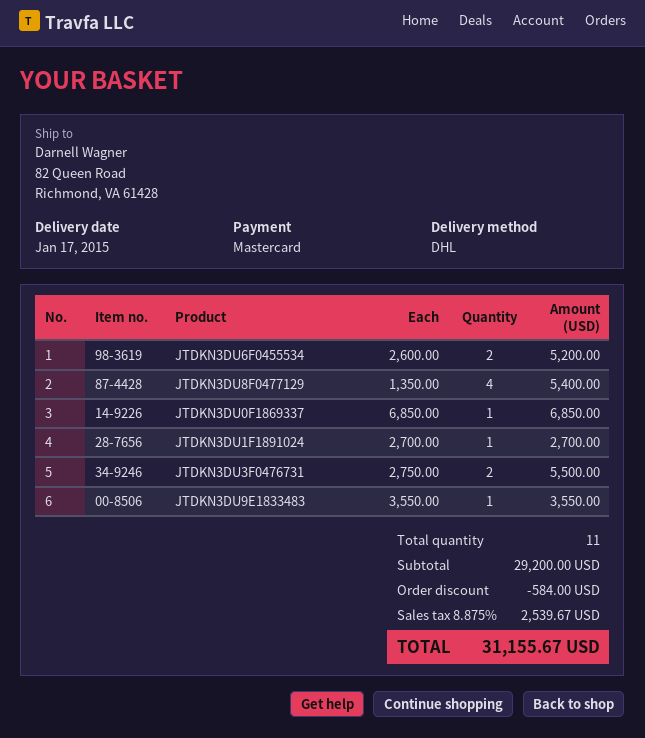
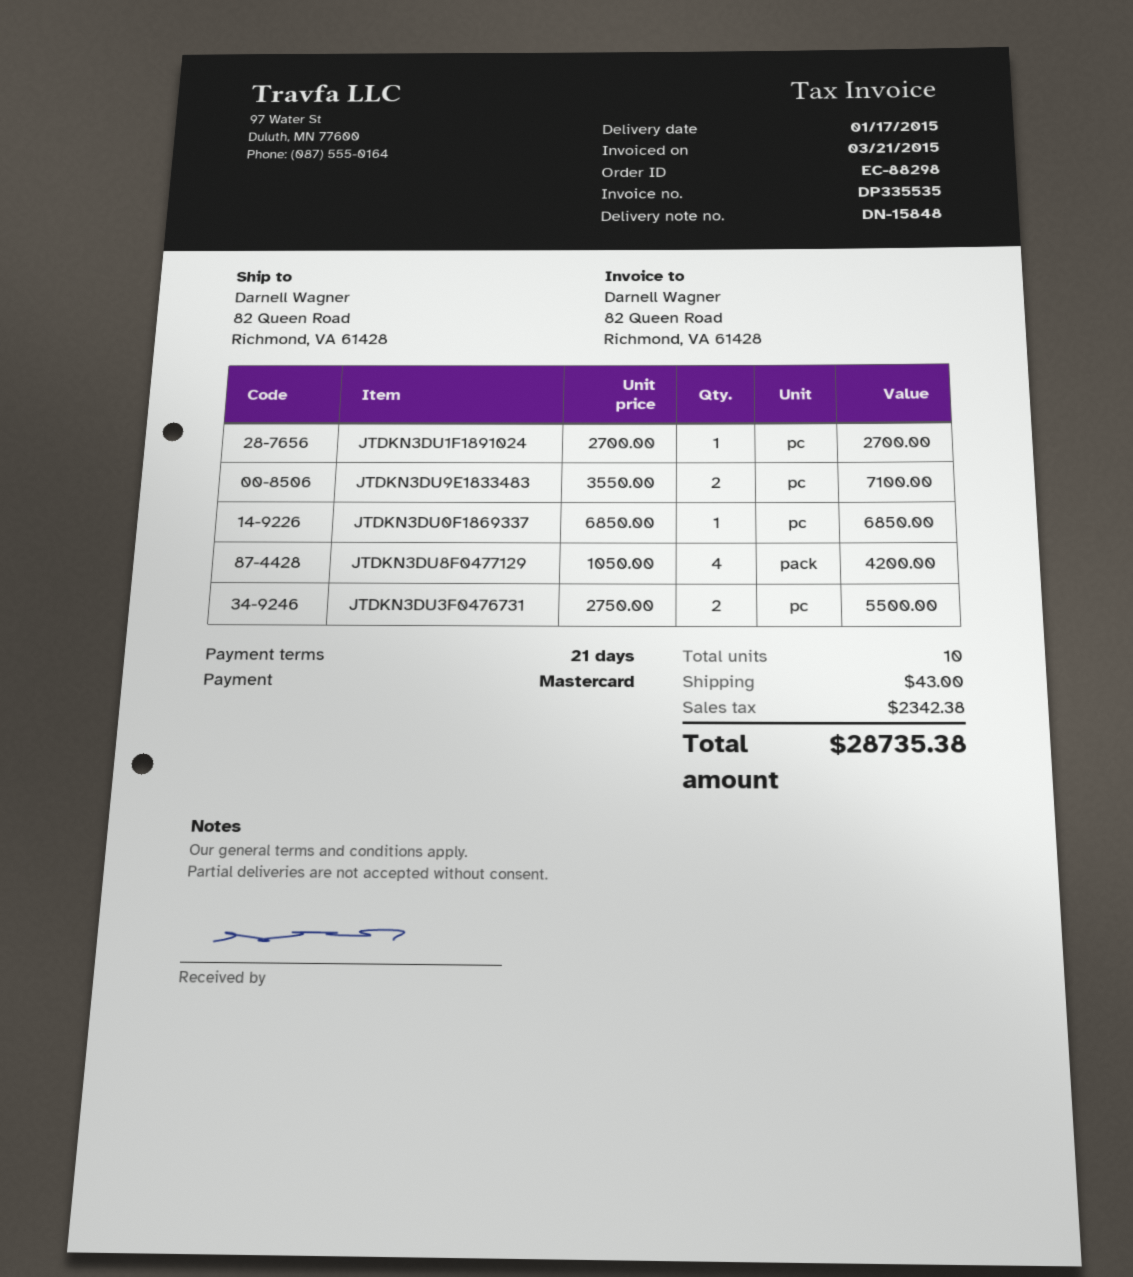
JTDKN3DU6F0455534: 2 x 2600.00 = 5200.00 -> none
JTDKN3DU8F0477129: 4 x 1350.00 = 5400.00 -> 4 x 1050.00 = 4200.00
JTDKN3DU9E1833483: 1 x 3550.00 = 3550.00 -> 2 x 3550.00 = 7100.00
total quantity: 11 -> 10
discount: 584.00 -> none
shipping: none -> 43.00
tax: 2539.67 -> 2342.38
total: 31155.67 -> 28735.38

